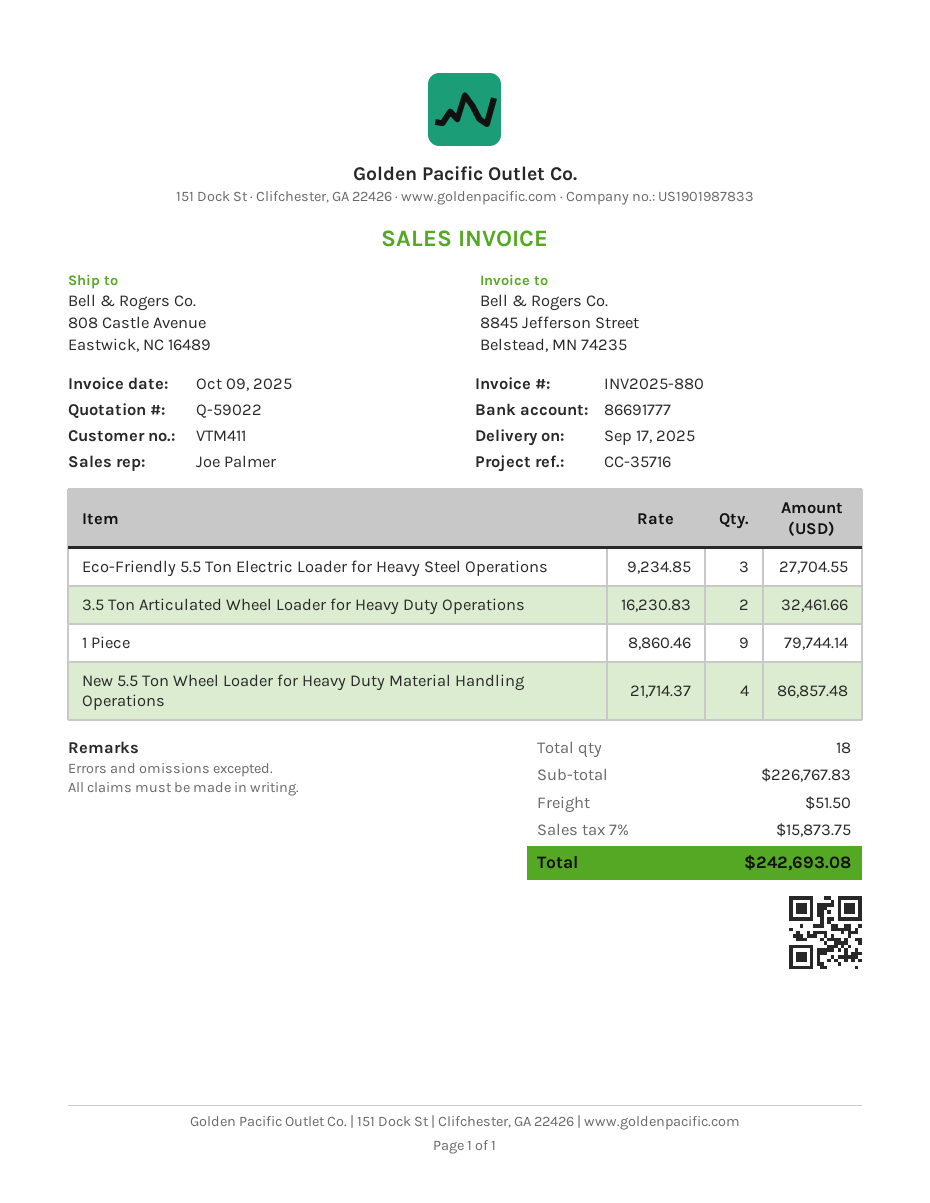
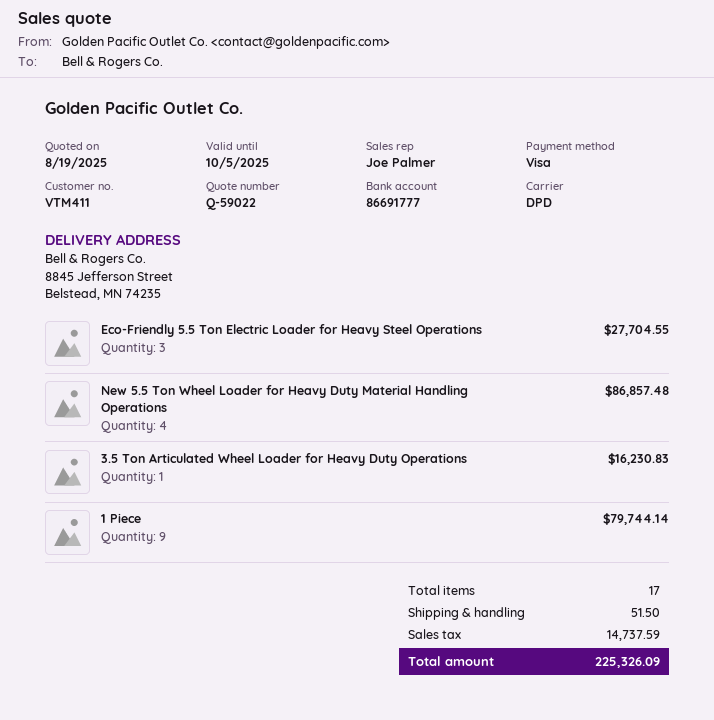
ship to: 808 Castle Avenue, Eastwick, NC 16489 -> 8845 Jefferson Street, Belstead, MN 74235
3.5 Ton Articulated Wheel Loader for Heavy Duty Operations: 2 for 32461.66 -> 1 for 16230.83
total quantity: 18 -> 17
tax: 15873.75 -> 14737.59
total: 242693.08 -> 225326.09

